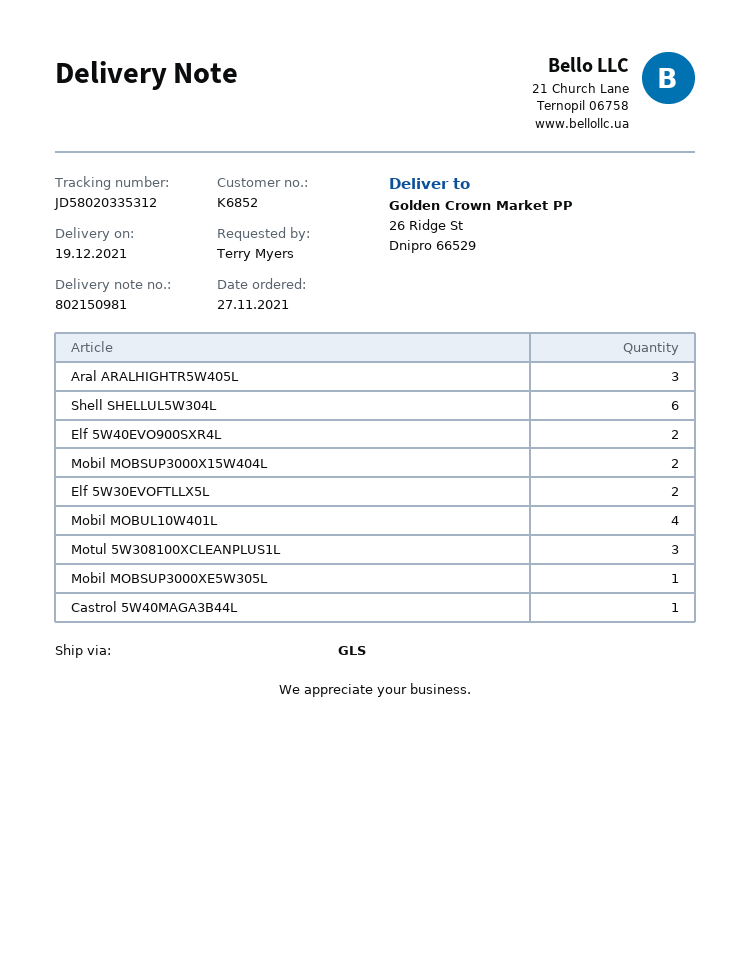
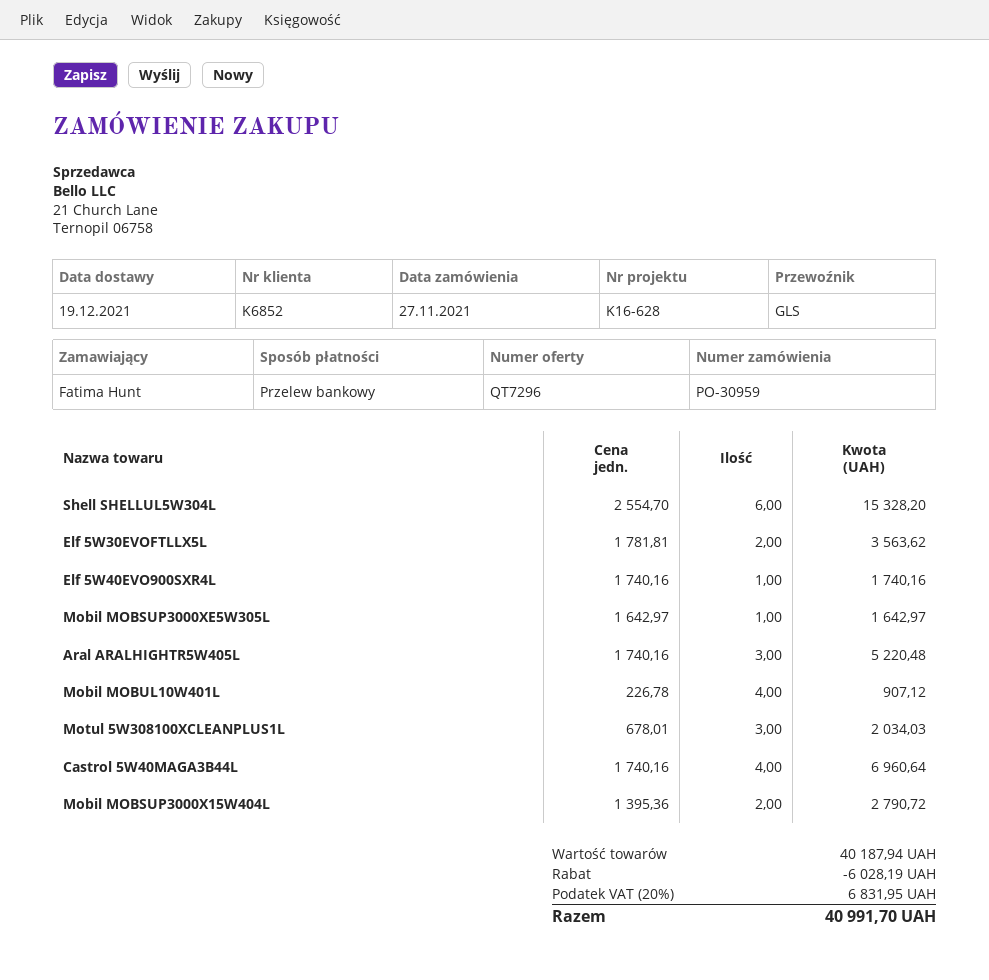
ordered by: Terry Myers -> Fatima Hunt
Elf 5W40EVO900SXR4L: 2 -> 1
Castrol 5W40MAGA3B44L: 1 -> 4

